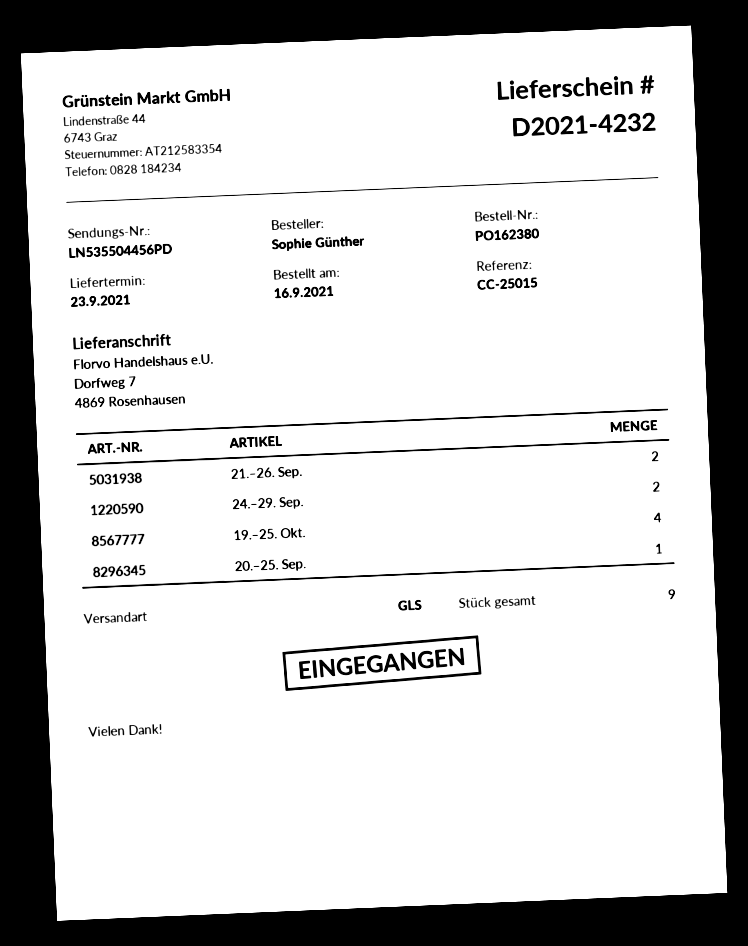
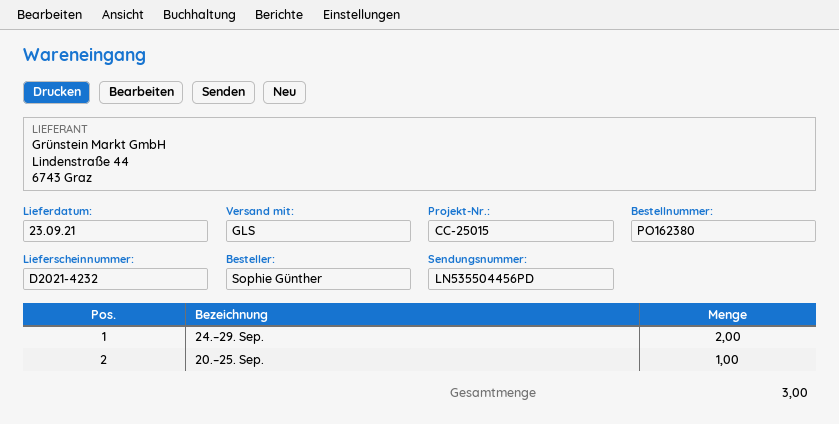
21.–26. Sep.: 2 -> none
19.–25. Okt.: 4 -> none
total quantity: 9 -> 3

